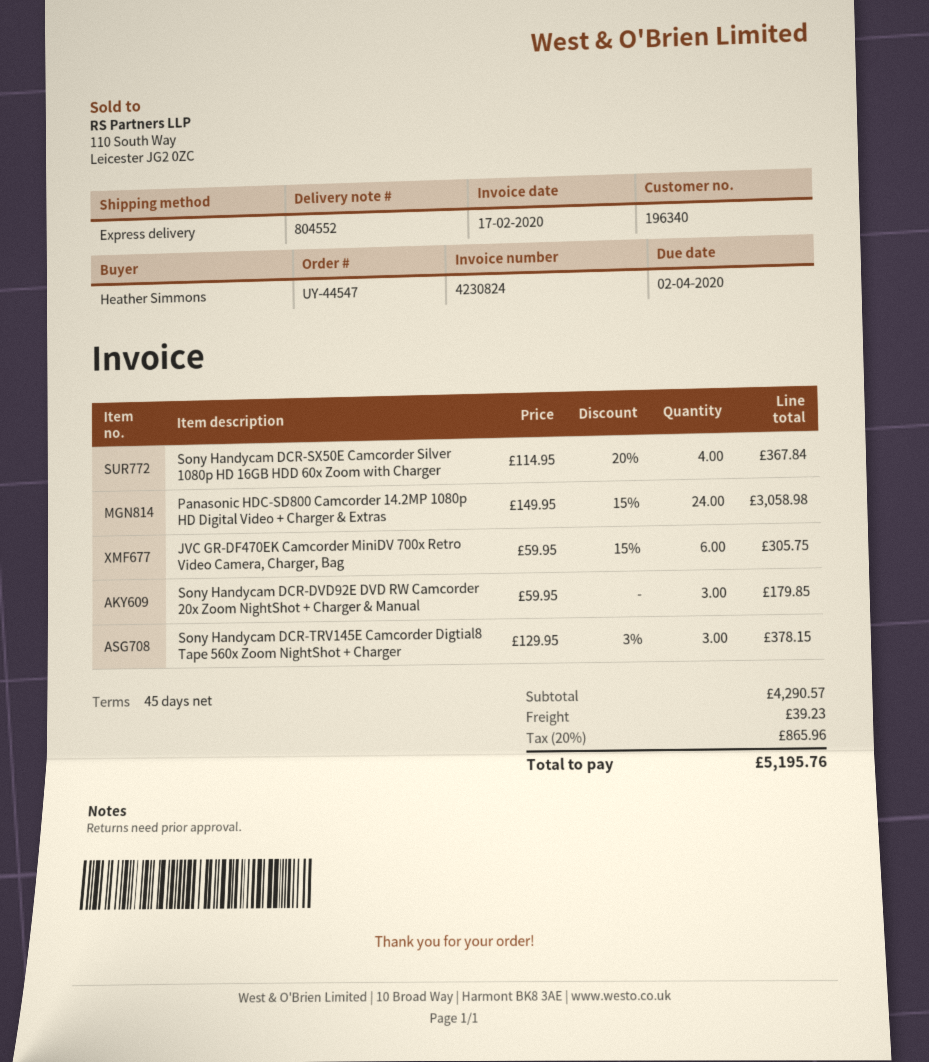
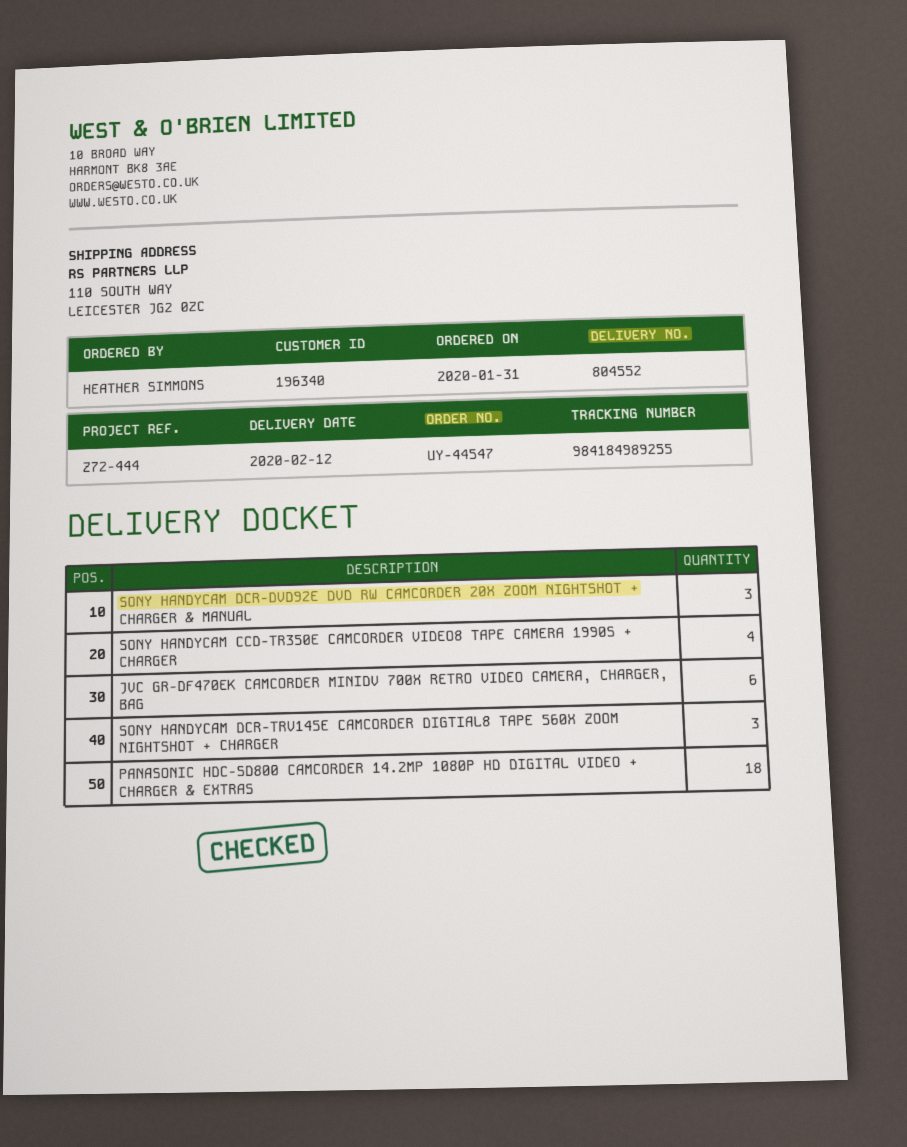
Sony Handycam DCR-SX50E Camcorder Silver 1080p HD 16GB HDD 60x Zoom with Charger: 4 -> none
Panasonic HDC-SD800 Camcorder 14.2MP 1080p HD Digital Video + Charger & Extras: 24 -> 18
SONY HANDYCAM CCD-TR350E CAMCORDER VIDEO8 TAPE CAMERA 1990S + CHARGER: none -> 4

